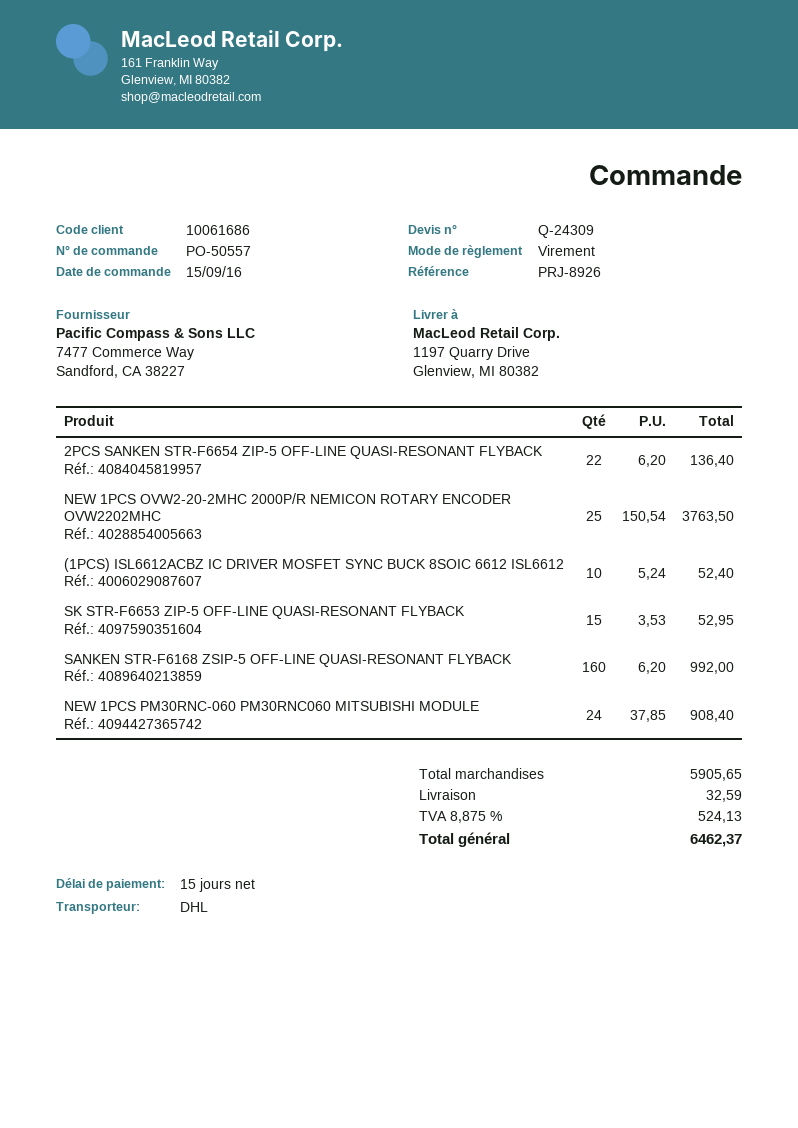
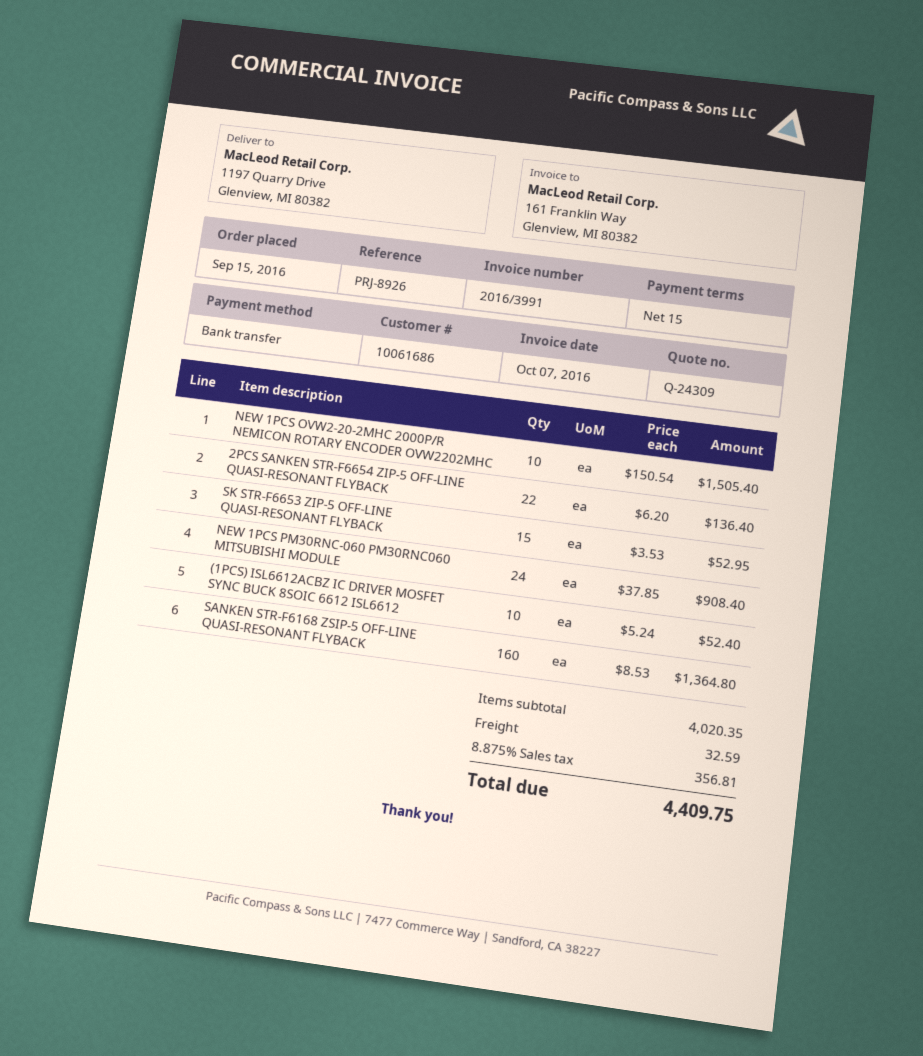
NEW 1PCS OVW2-20-2MHC 2000P/R NEMICON ROTARY ENCODER OVW2202MHC: 25 x 150.54 = 3763.50 -> 10 x 150.54 = 1505.40
SANKEN STR-F6168 ZSIP-5 OFF-LINE QUASI-RESONANT FLYBACK: 160 x 6.20 = 992.00 -> 160 x 8.53 = 1364.80
subtotal: 5905.65 -> 4020.35
tax: 8.875% = 524.13 -> 8.875% = 356.81
total: 6462.37 -> 4409.75

